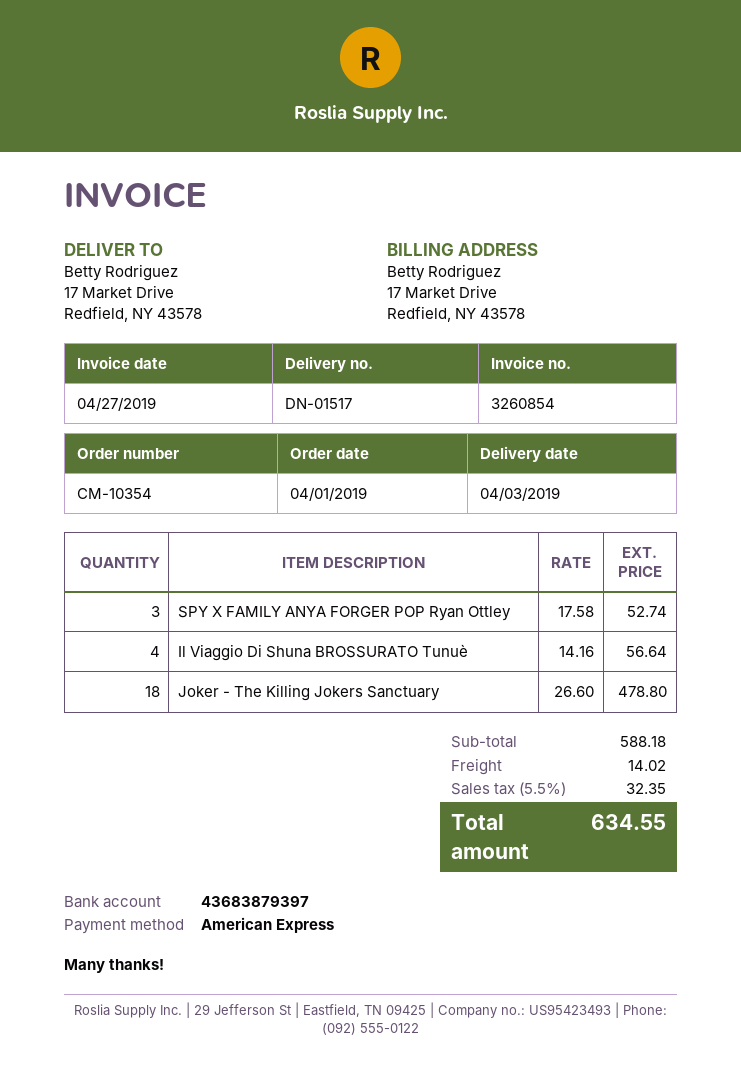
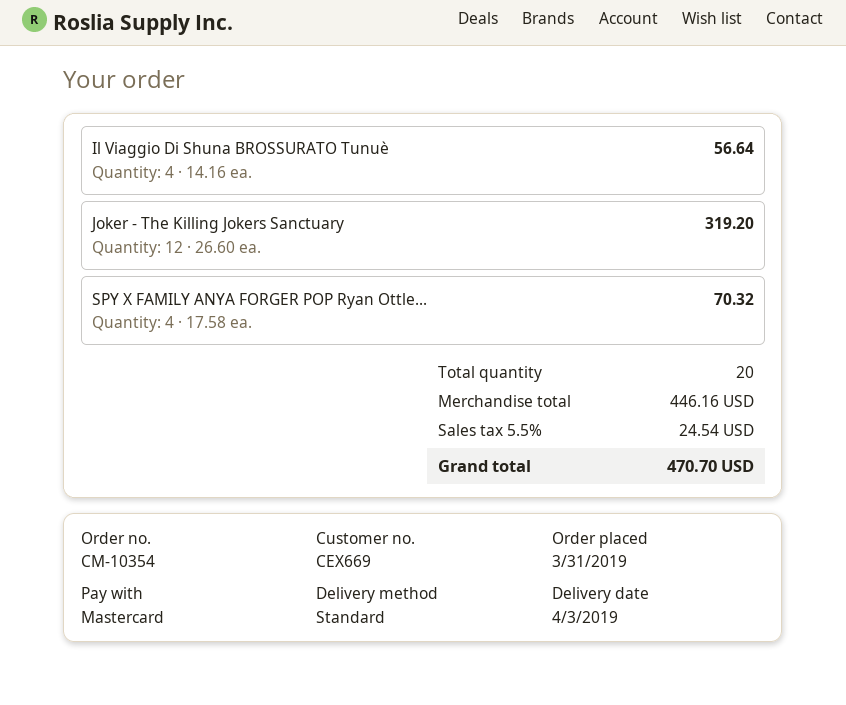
order date: 2019-04-01 -> 2019-03-31
payment method: American Express -> Mastercard
SPY X FAMILY ANYA FORGER POP Ryan Ottley: 3 x 17.58 = 52.74 -> 4 x 17.58 = 70.32
Joker - The Killing Jokers Sanctuary: 18 x 26.60 = 478.80 -> 12 x 26.60 = 319.20
subtotal: 588.18 -> 446.16
shipping: 14.02 -> none
tax: 5.5% = 32.35 -> 5.5% = 24.54
total: 634.55 -> 470.70

